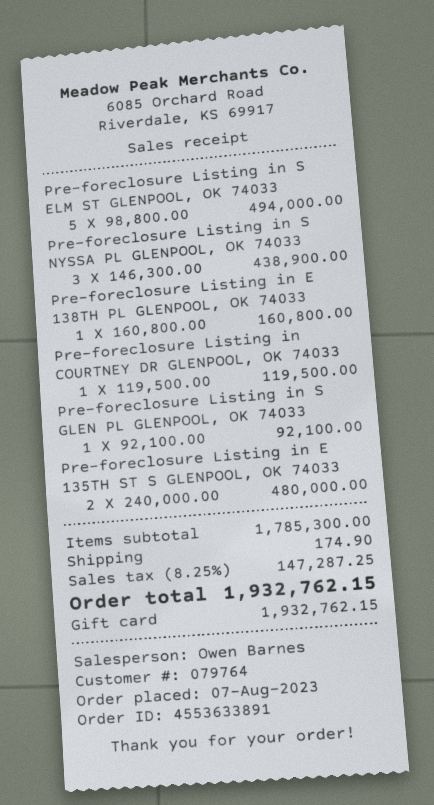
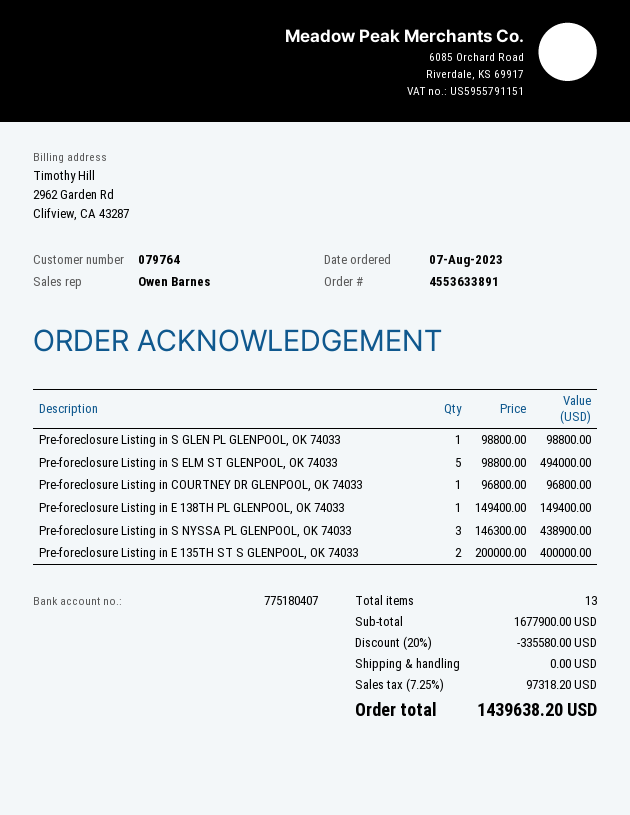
Pre-foreclosure Listing in E 138TH PL GLENPOOL, OK 74033: 1 x 160800.00 = 160800.00 -> 1 x 149400.00 = 149400.00
Pre-foreclosure Listing in COURTNEY DR GLENPOOL, OK 74033: 1 x 119500.00 = 119500.00 -> 1 x 96800.00 = 96800.00
Pre-foreclosure Listing in S GLEN PL GLENPOOL, OK 74033: 1 x 92100.00 = 92100.00 -> 1 x 98800.00 = 98800.00
Pre-foreclosure Listing in E 135TH ST S GLENPOOL, OK 74033: 2 x 240000.00 = 480000.00 -> 2 x 200000.00 = 400000.00
subtotal: 1785300.00 -> 1677900.00
discount: none -> 20% = 335580.00
shipping: 174.90 -> 0.00
tax: 8.25% = 147287.25 -> 7.25% = 97318.20
total: 1932762.15 -> 1439638.20

